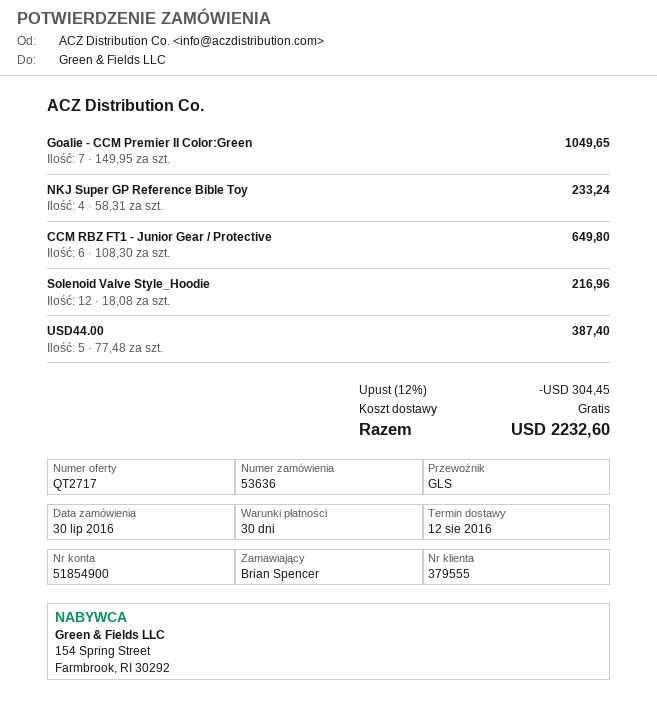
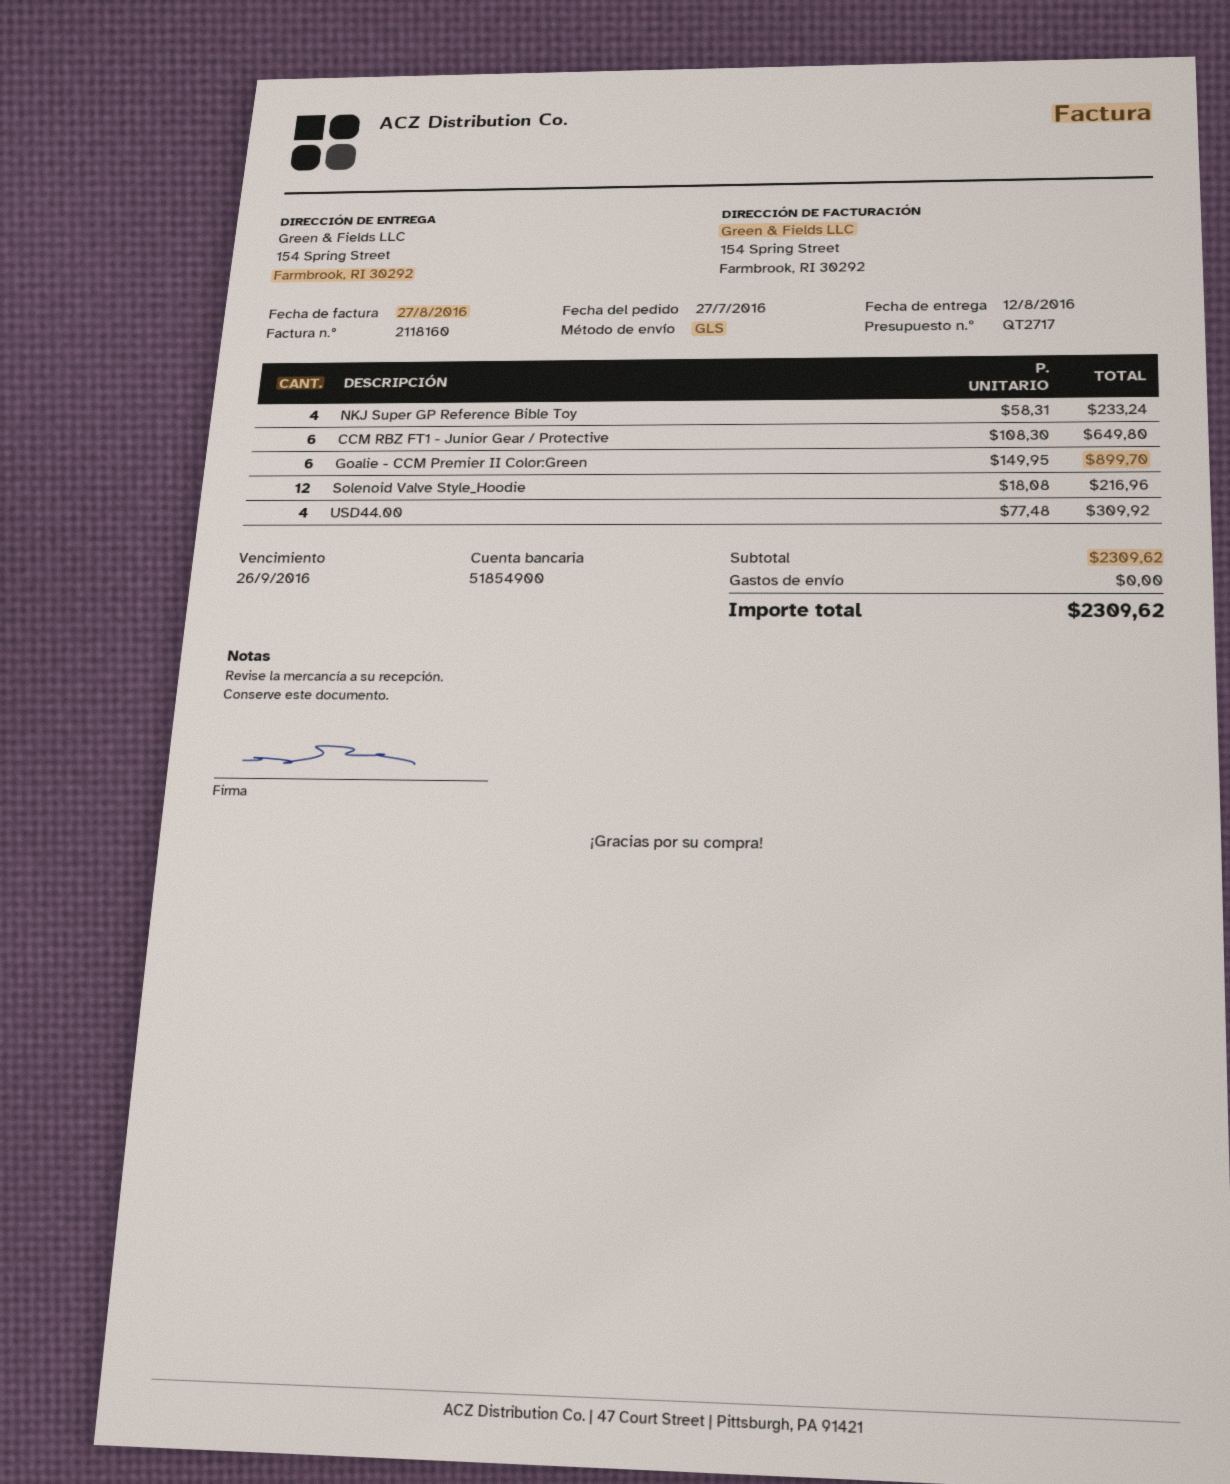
order date: 2016-07-30 -> 2016-07-27
Goalie - CCM Premier II Color:Green: 7 x 149.95 = 1049.65 -> 6 x 149.95 = 899.70
USD44.00: 5 x 77.48 = 387.40 -> 4 x 77.48 = 309.92
discount: 12% = 304.45 -> none
total: 2232.60 -> 2309.62

